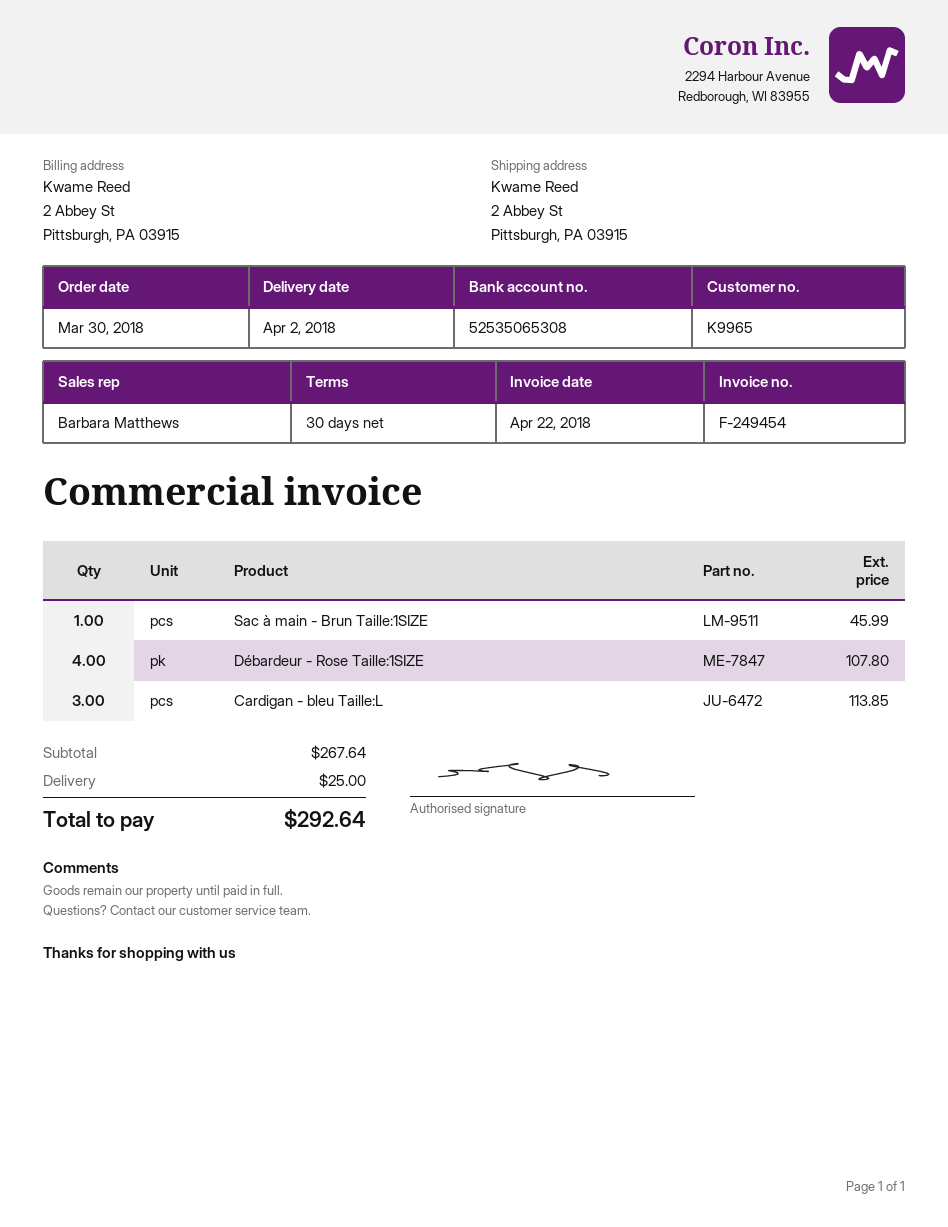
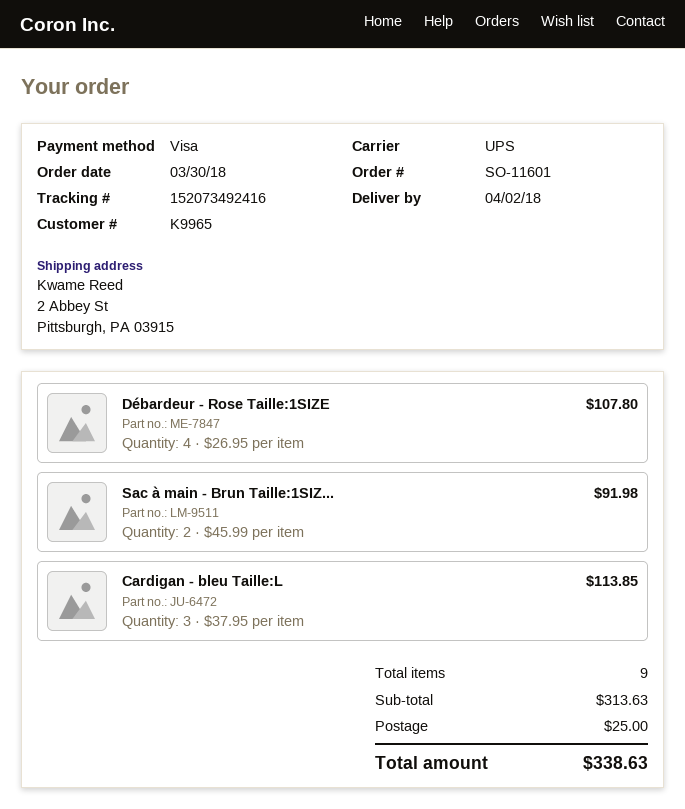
Sac à main - Brun Taille:1SIZE: 1 for 45.99 -> 2 for 91.98
subtotal: 267.64 -> 313.63
total: 292.64 -> 338.63

